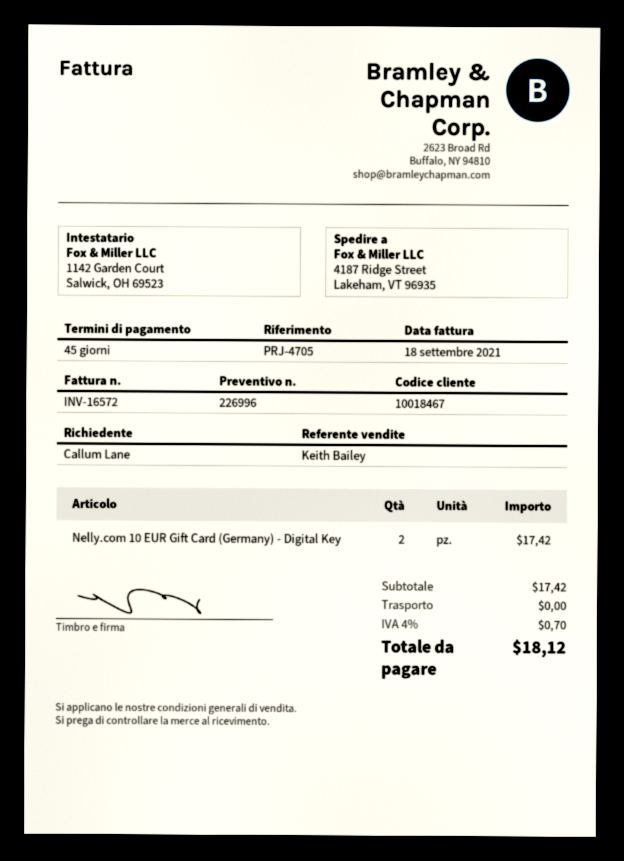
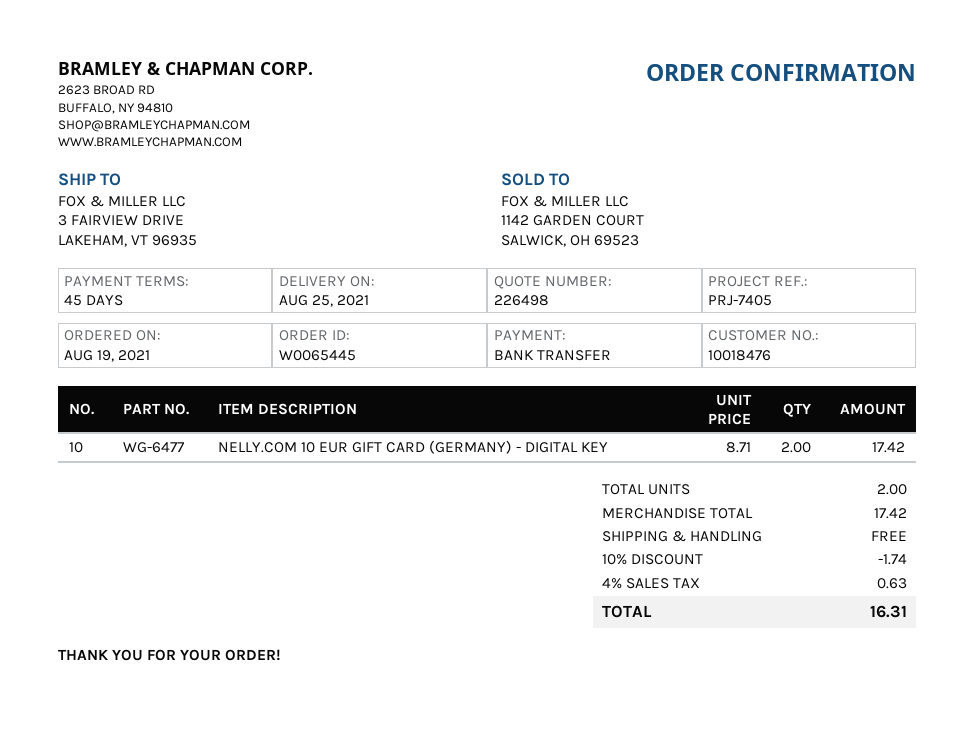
quote number: 226996 -> 226498
customer number: 10018467 -> 10018476
reference: PRJ-4705 -> PRJ-7405
ship to: 4187 Ridge Street, Lakeham, VT 96935 -> 3 FAIRVIEW DRIVE, LAKEHAM, VT 96935
discount: none -> 10% = 1.74
tax: 4% = 0.70 -> 4% = 0.63
total: 18.12 -> 16.31

